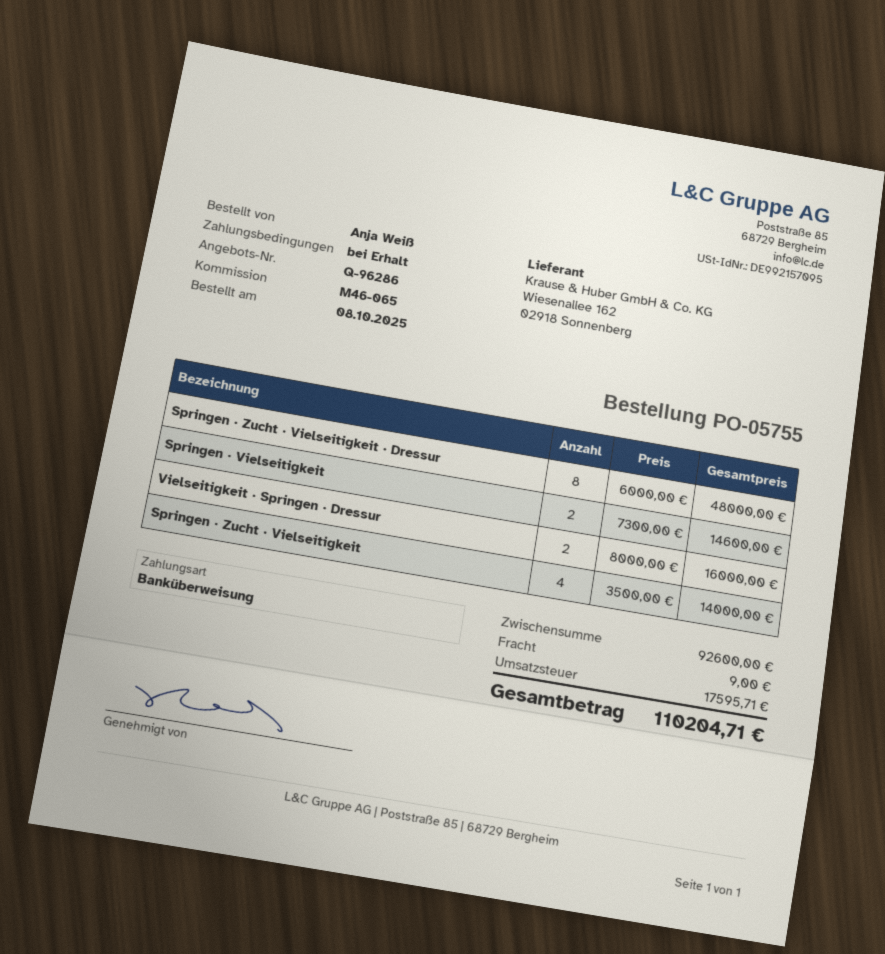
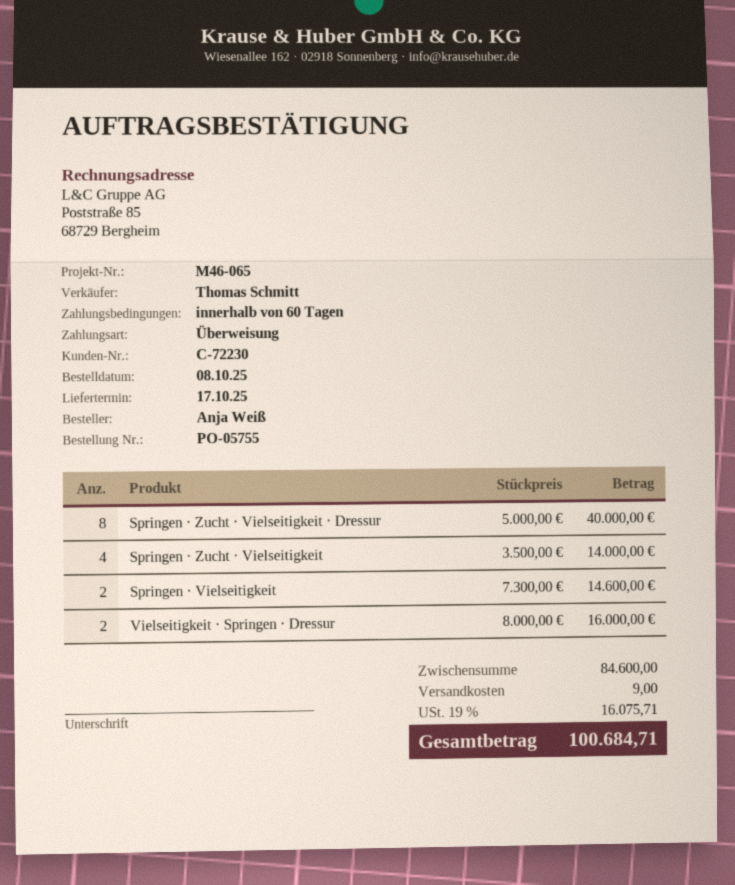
payment terms: on receipt -> 60 days
Springen · Zucht · Vielseitigkeit · Dressur: 8 x 6000.00 = 48000.00 -> 8 x 5000.00 = 40000.00
subtotal: 92600.00 -> 84600.00
tax: 17595.71 -> 16075.71
total: 110204.71 -> 100684.71

